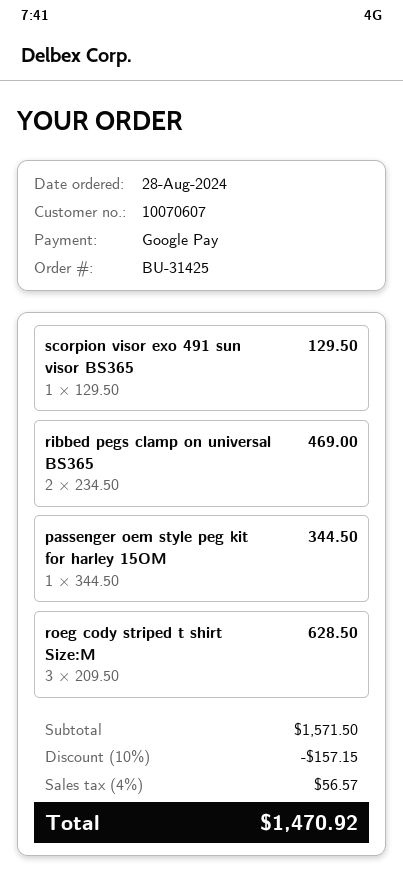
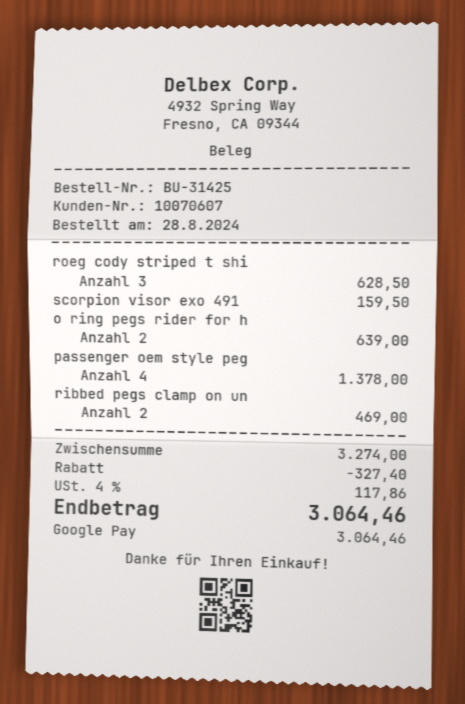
scorpion visor exo 491 sun visor BS365: 1 for 129.50 -> 1 for 159.50
passenger oem style peg kit for harley 15OM: 1 for 344.50 -> 4 for 1378.00
o ring pegs rider for h: none -> 2 for 639.00
subtotal: 1571.50 -> 3274.00
discount: 157.15 -> 327.40
tax: 4% = 56.57 -> 4% = 117.86
total: 1470.92 -> 3064.46

